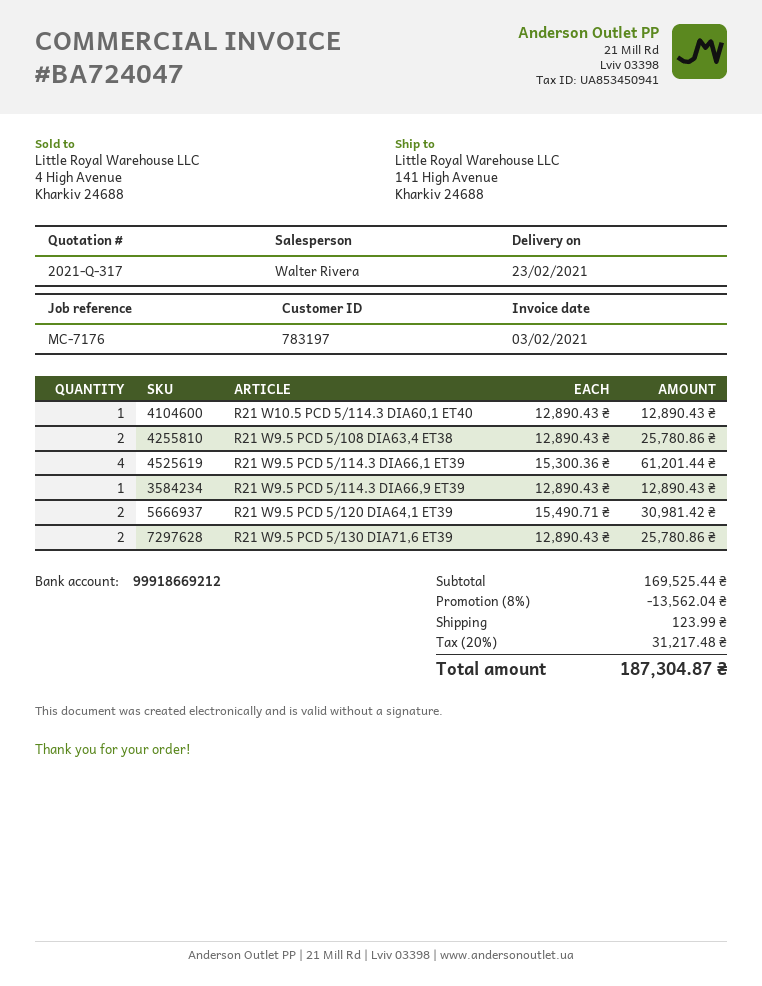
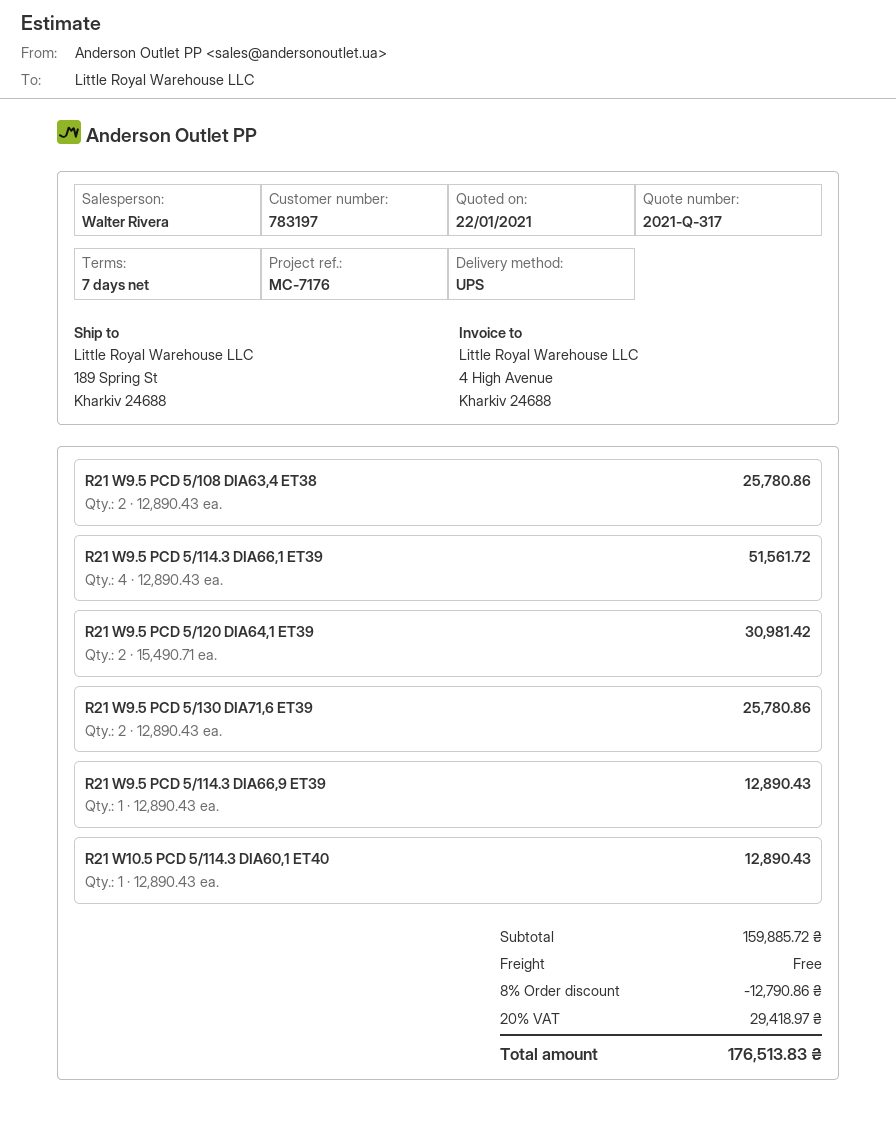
ship to: 141 High Avenue, Kharkiv 24688 -> 189 Spring St, Kharkiv 24688
R21 W9.5 PCD 5/114.3 DIA66,1 ET39: 4 x 15300.36 = 61201.44 -> 4 x 12890.43 = 51561.72
subtotal: 169525.44 -> 159885.72
discount: 8% = 13562.04 -> 8% = 12790.86
shipping: 123.99 -> 0.00
tax: 20% = 31217.48 -> 20% = 29418.97
total: 187304.87 -> 176513.83

